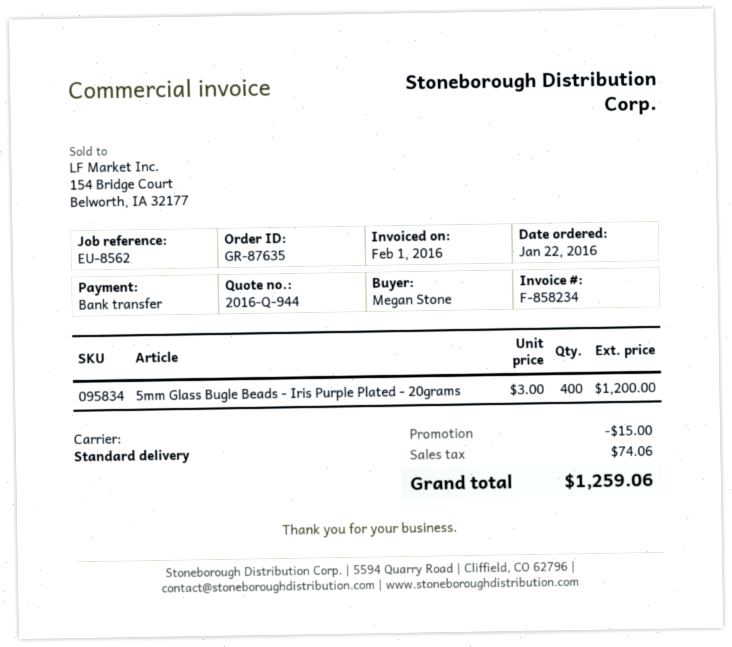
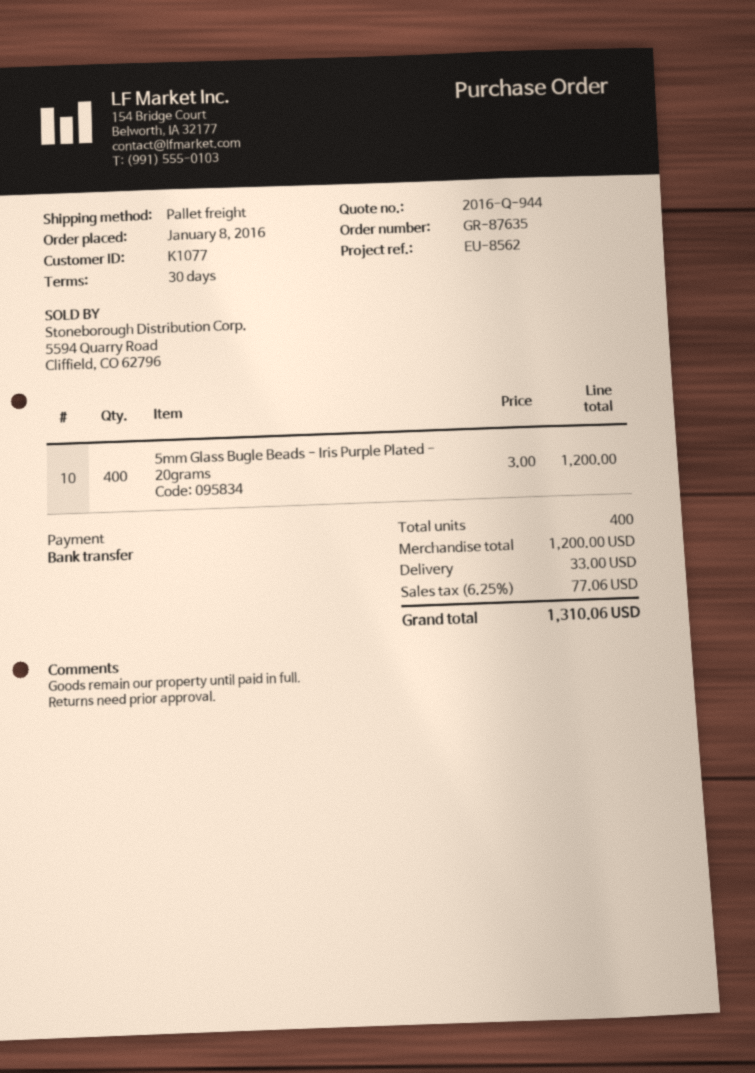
order date: 2016-01-22 -> 2016-01-08
shipping method: standard -> pallet freight
discount: 15.00 -> none
shipping: none -> 33.00
tax: 74.06 -> 77.06
total: 1259.06 -> 1310.06

